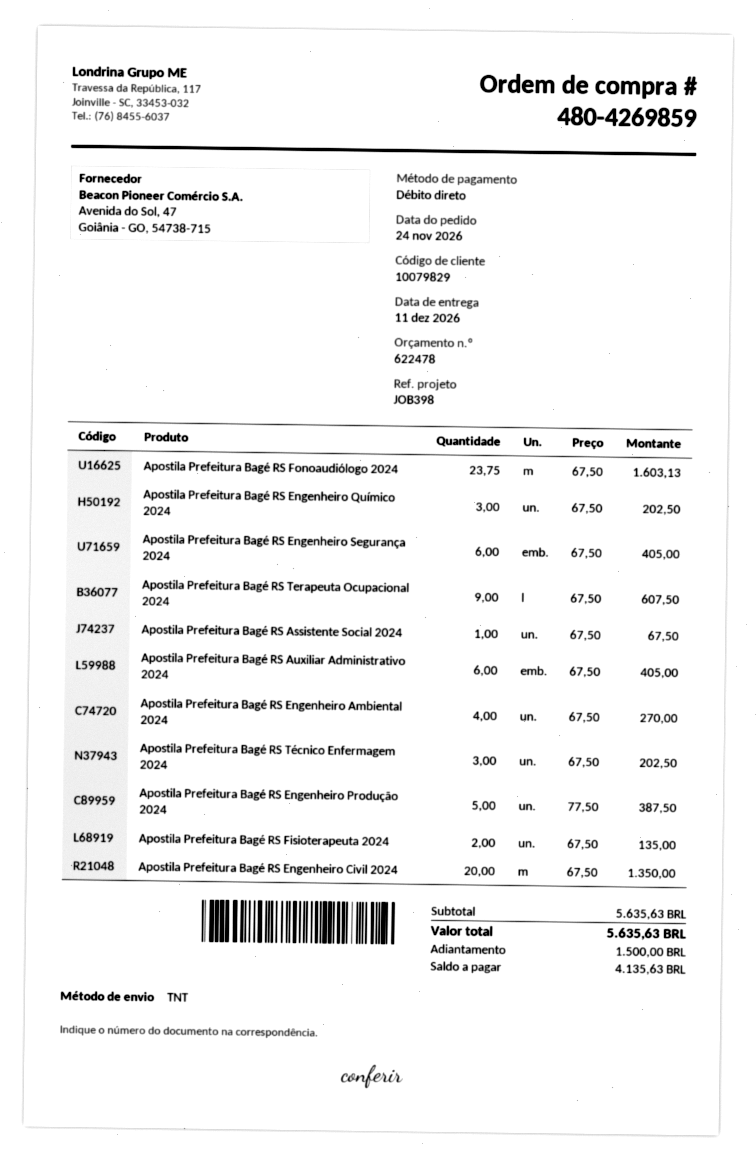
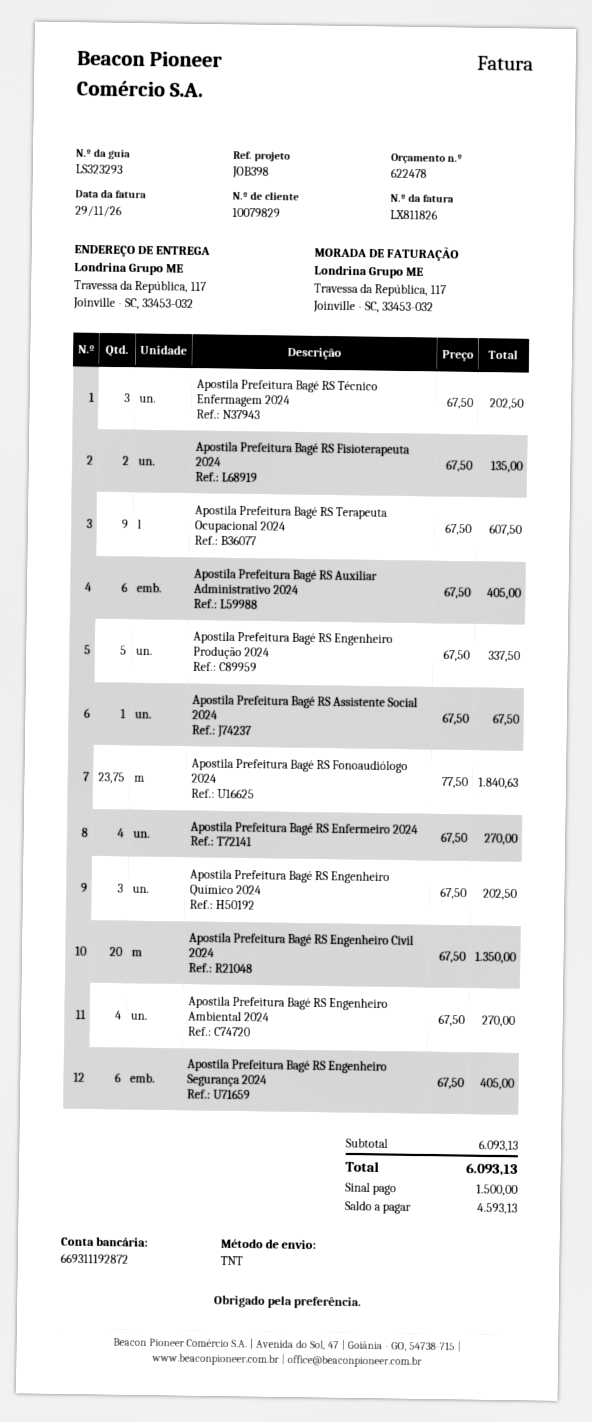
Apostila Prefeitura Bagé RS Fonoaudiólogo 2024: 23.75 x 67.50 = 1603.13 -> 23.75 x 77.50 = 1840.63
Apostila Prefeitura Bagé RS Engenheiro Produção 2024: 5 x 77.50 = 387.50 -> 5 x 67.50 = 337.50
Apostila Prefeitura Bagé RS Enfermeiro 2024: none -> 4 x 67.50 = 270.00
subtotal: 5635.63 -> 6093.13
total: 5635.63 -> 6093.13
balance: 4135.63 -> 4593.13

